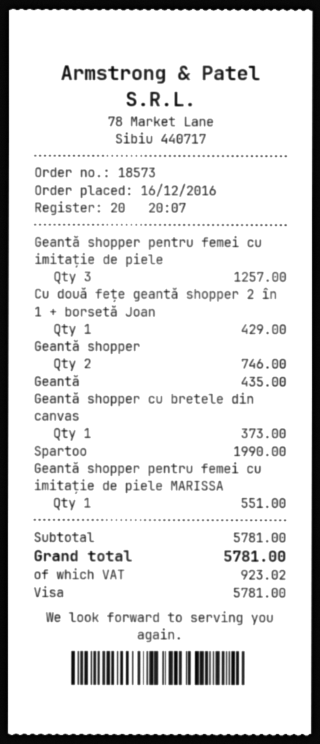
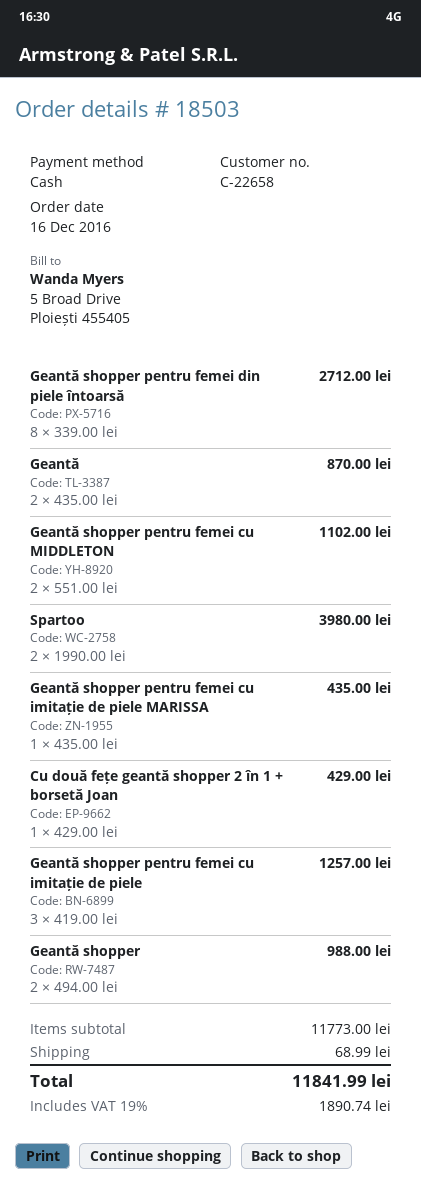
order number: 18573 -> 18503
payment method: Visa -> cash
Geantă shopper: 2 for 746.00 -> 2 for 988.00
Geantă: 1 for 435.00 -> 2 for 870.00
Geantă shopper cu bretele din canvas: 1 for 373.00 -> none
Spartoo: 1 for 1990.00 -> 2 for 3980.00
Geantă shopper pentru femei cu imitație de piele MARISSA: 1 for 551.00 -> 1 for 435.00
Geantă shopper pentru femei din piele întoarsă: none -> 8 for 2712.00
Geantă shopper pentru femei cu MIDDLETON: none -> 2 for 1102.00
subtotal: 5781.00 -> 11773.00
shipping: none -> 68.99
tax: 923.02 -> 1890.74
total: 5781.00 -> 11841.99

